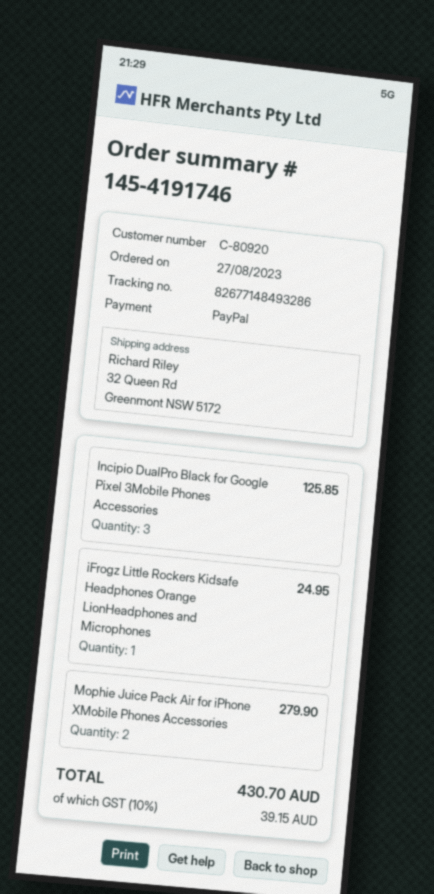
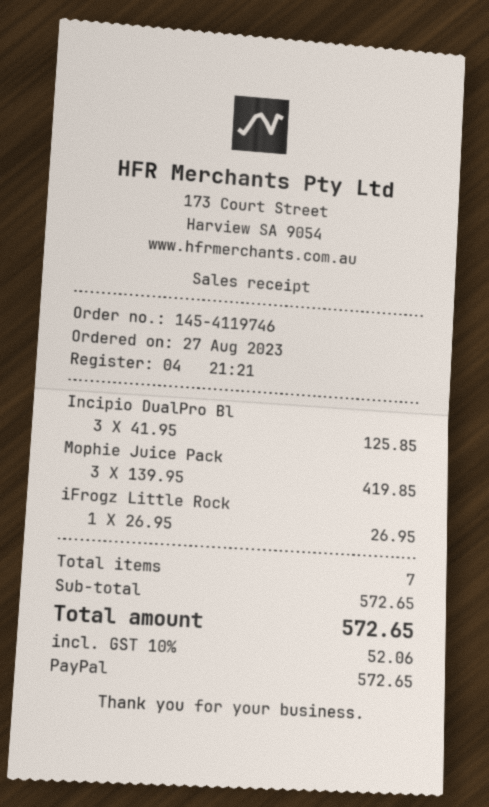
order number: 145-4191746 -> 145-4119746
iFrogz Little Rockers Kidsafe Headphones Orange LionHeadphones and Microphones: 1 for 24.95 -> 1 for 26.95
Mophie Juice Pack Air for iPhone XMobile Phones Accessories: 2 for 279.90 -> 3 for 419.85
tax: 10% = 39.15 -> 10% = 52.06
total: 430.70 -> 572.65

